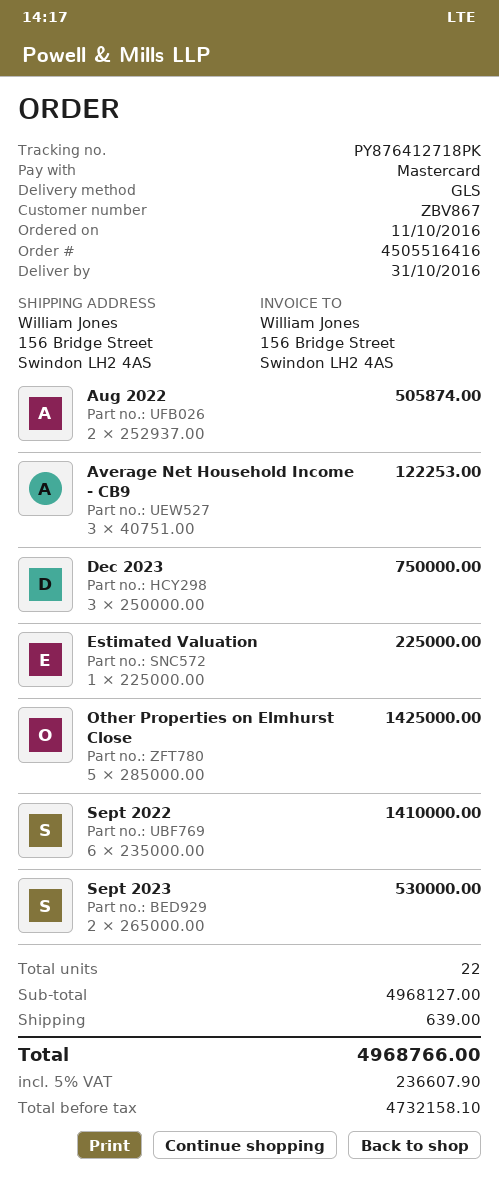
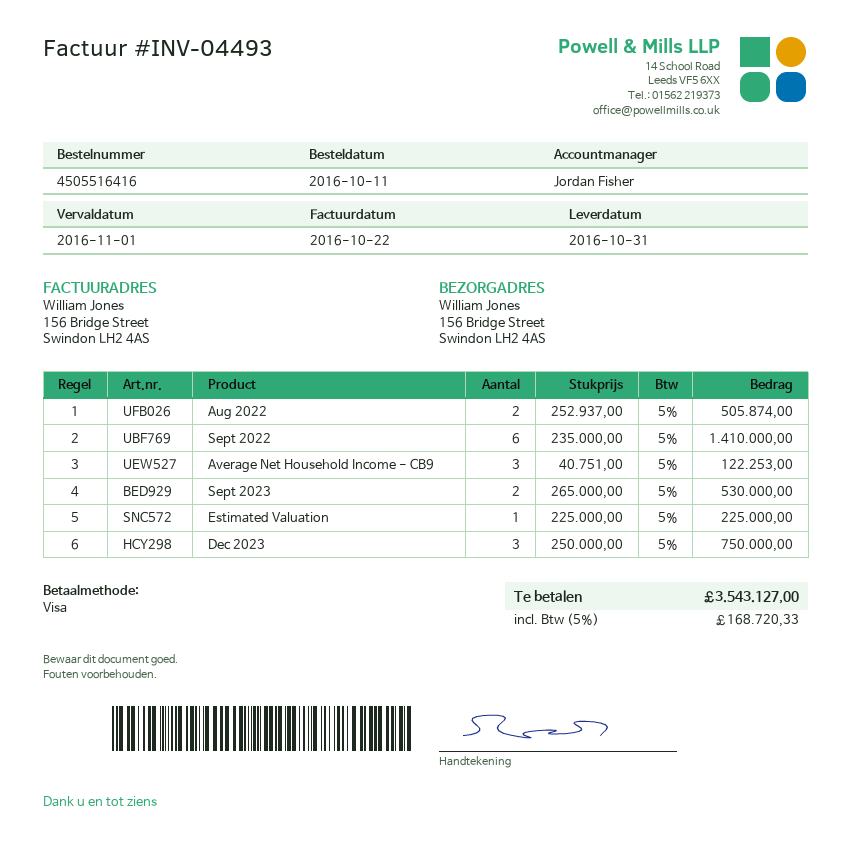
payment method: Mastercard -> Visa
Other Properties on Elmhurst Close: 5 x 285000.00 = 1425000.00 -> none
shipping: 639.00 -> none
tax: 5% = 236607.90 -> 5% = 168720.33
total: 4968766.00 -> 3543127.00

